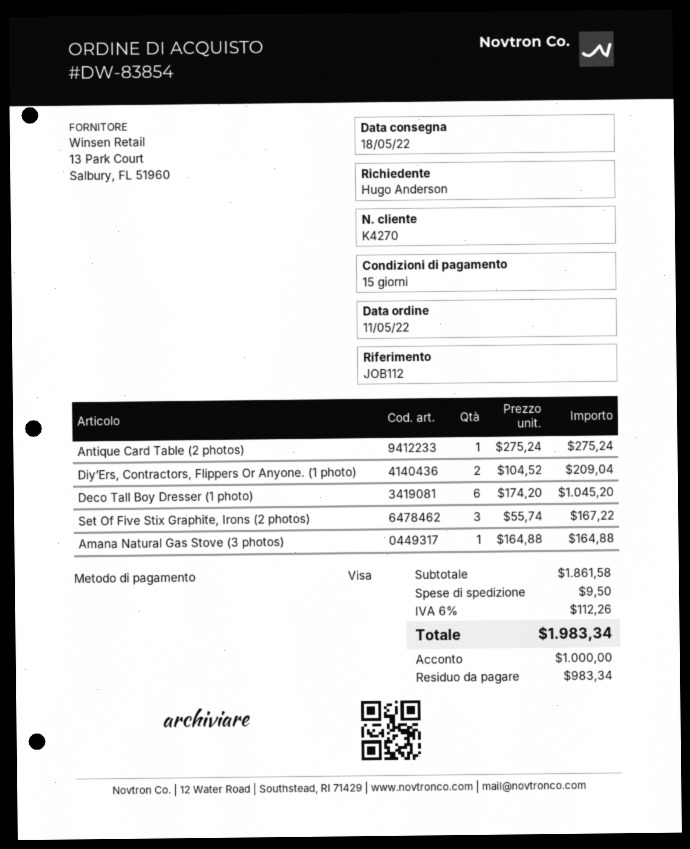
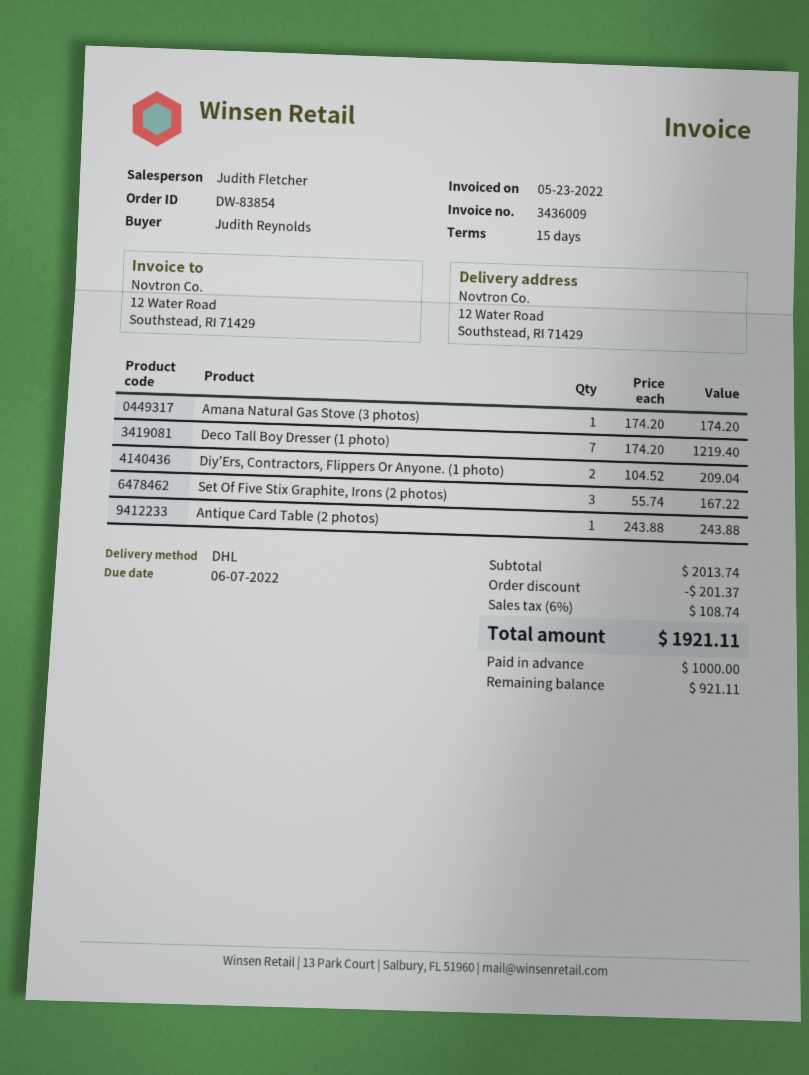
ordered by: Hugo Anderson -> Judith Reynolds
Antique Card Table (2 photos): 1 x 275.24 = 275.24 -> 1 x 243.88 = 243.88
Deco Tall Boy Dresser (1 photo): 6 x 174.20 = 1045.20 -> 7 x 174.20 = 1219.40
Amana Natural Gas Stove (3 photos): 1 x 164.88 = 164.88 -> 1 x 174.20 = 174.20
subtotal: 1861.58 -> 2013.74
discount: none -> 201.37
shipping: 9.50 -> none
tax: 6% = 112.26 -> 6% = 108.74
total: 1983.34 -> 1921.11
balance: 983.34 -> 921.11

